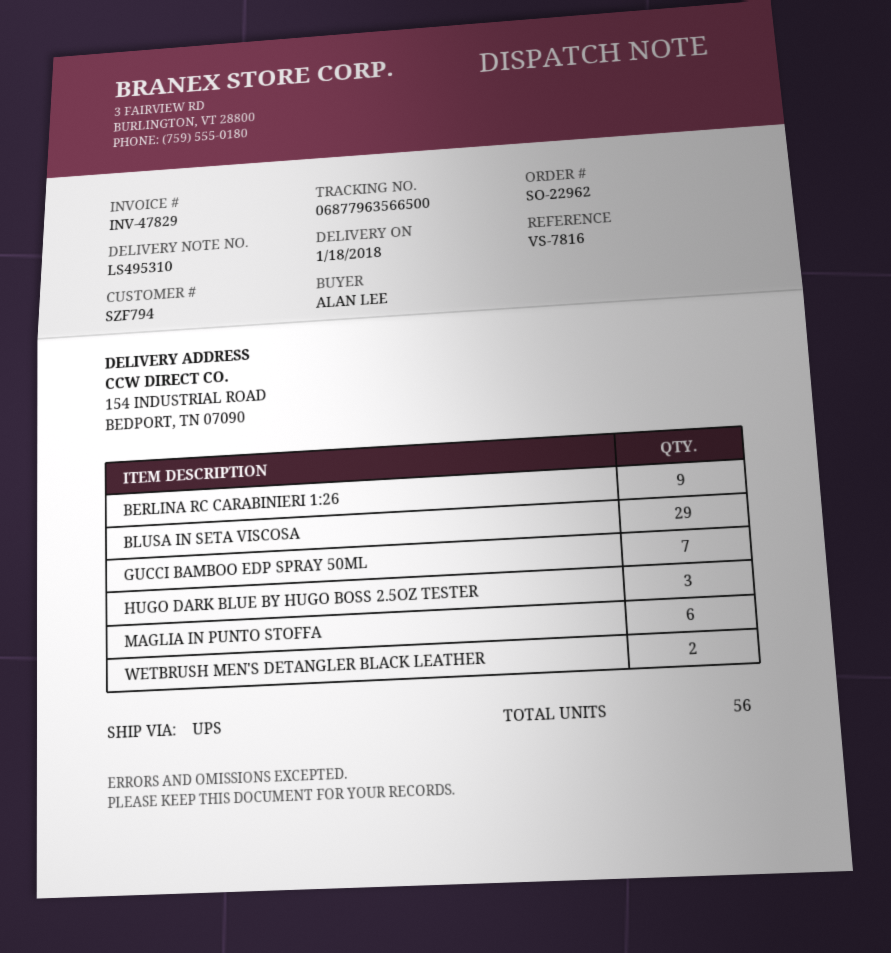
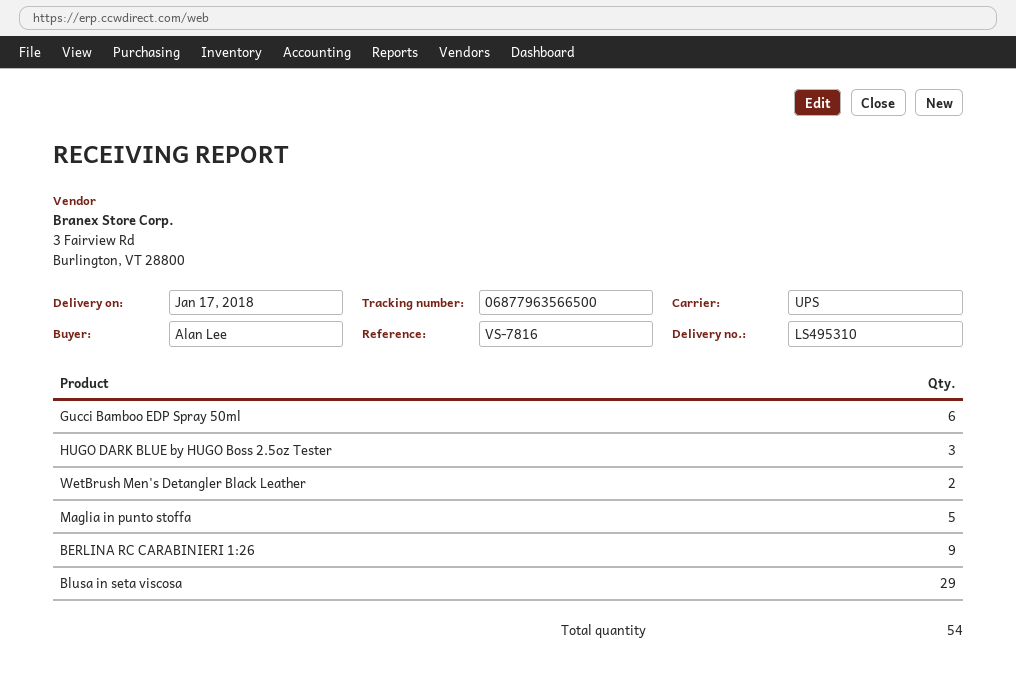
delivery date: 2018-01-18 -> 2018-01-17
GUCCI BAMBOO EDP SPRAY 50ML: 7 -> 6
MAGLIA IN PUNTO STOFFA: 6 -> 5
total quantity: 56 -> 54

